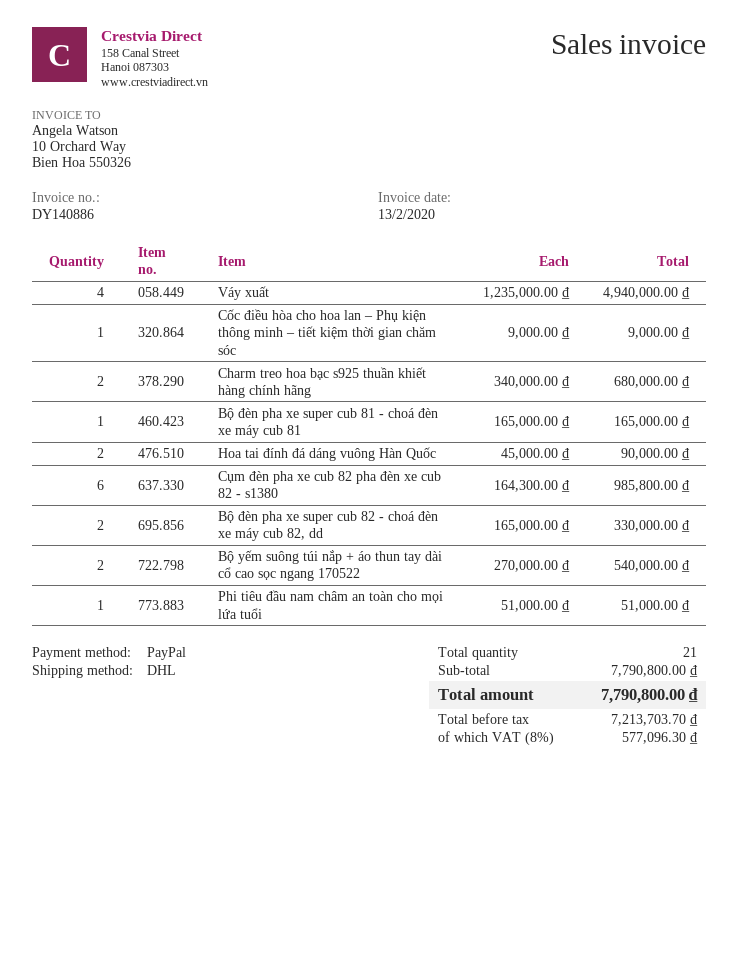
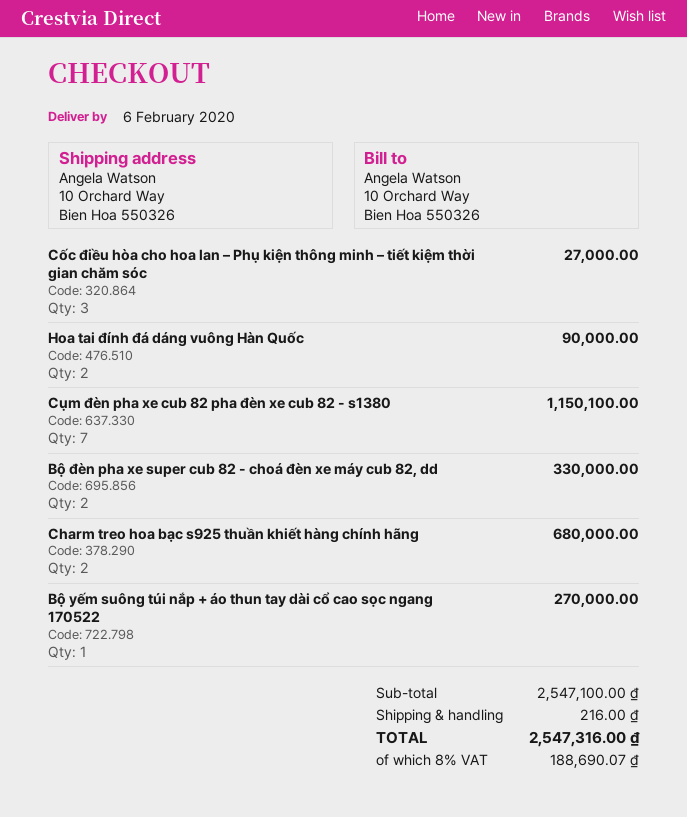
Váy xuất: 4 for 4940000.00 -> none
Cốc điều hòa cho hoa lan – Phụ kiện thông minh – tiết kiệm thời gian chăm sóc: 1 for 9000.00 -> 3 for 27000.00
Bộ đèn pha xe super cub 81 - choá đèn xe máy cub 81: 1 for 165000.00 -> none
Cụm đèn pha xe cub 82 pha đèn xe cub 82 - s1380: 6 for 985800.00 -> 7 for 1150100.00
Bộ yếm suông túi nắp + áo thun tay dài cổ cao sọc ngang 170522: 2 for 540000.00 -> 1 for 270000.00
Phi tiêu đầu nam châm an toàn cho mọi lứa tuổi: 1 for 51000.00 -> none
subtotal: 7790800.00 -> 2547100.00
shipping: none -> 216.00
tax: 8% = 577096.30 -> 8% = 188690.07
total: 7790800.00 -> 2547316.00

